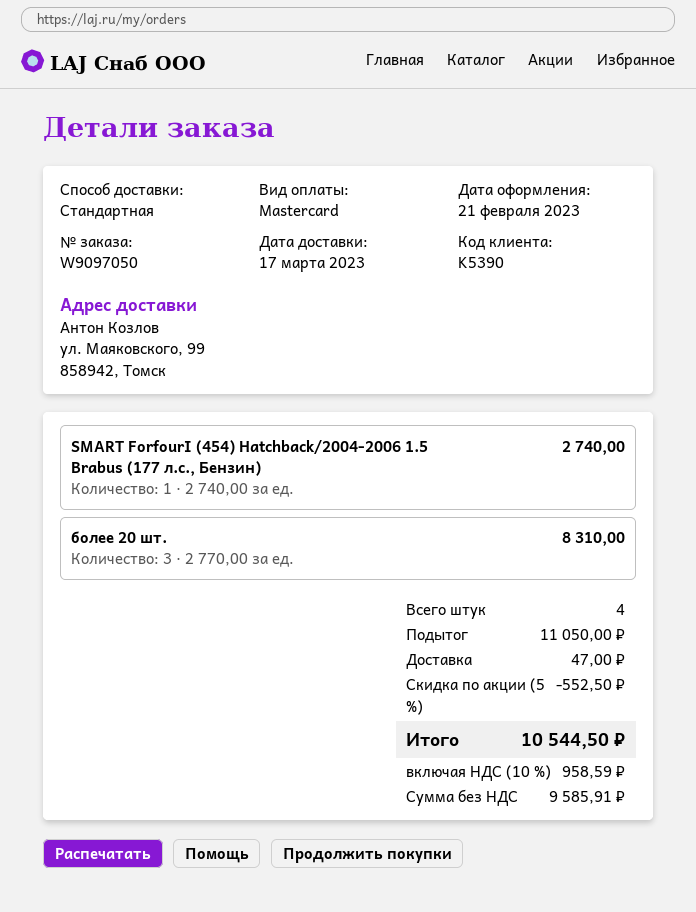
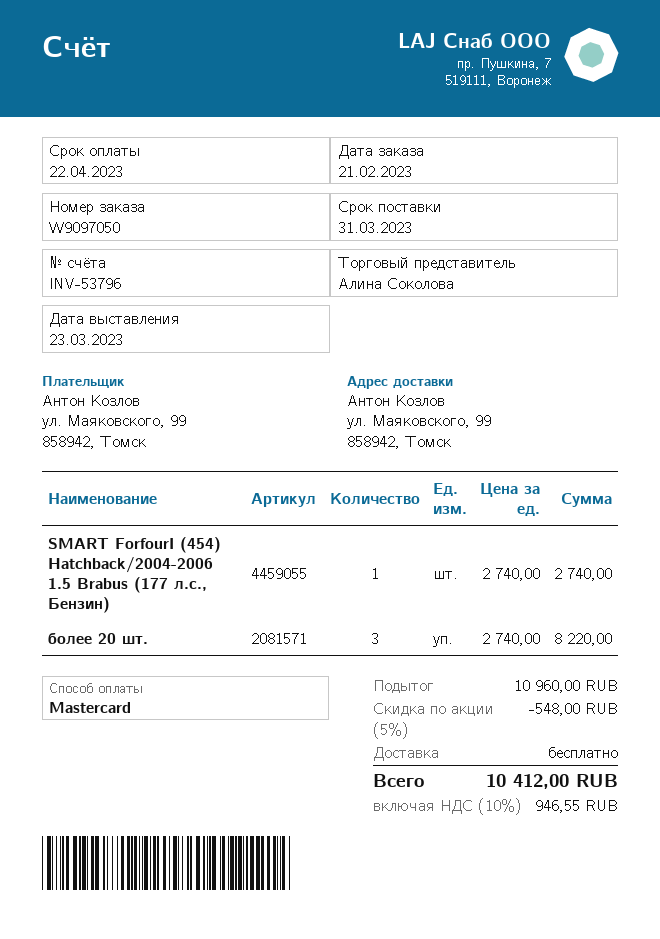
delivery date: 2023-03-17 -> 2023-03-31
более 20 шт.: 3 x 2770.00 = 8310.00 -> 3 x 2740.00 = 8220.00
subtotal: 11050.00 -> 10960.00
discount: 5% = 552.50 -> 5% = 548.00
shipping: 47.00 -> 0.00
tax: 10% = 958.59 -> 10% = 946.55
total: 10544.50 -> 10412.00

